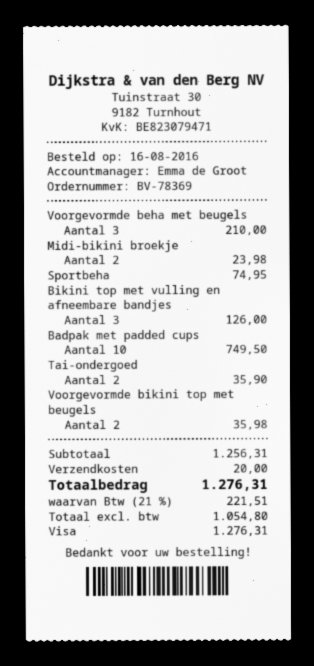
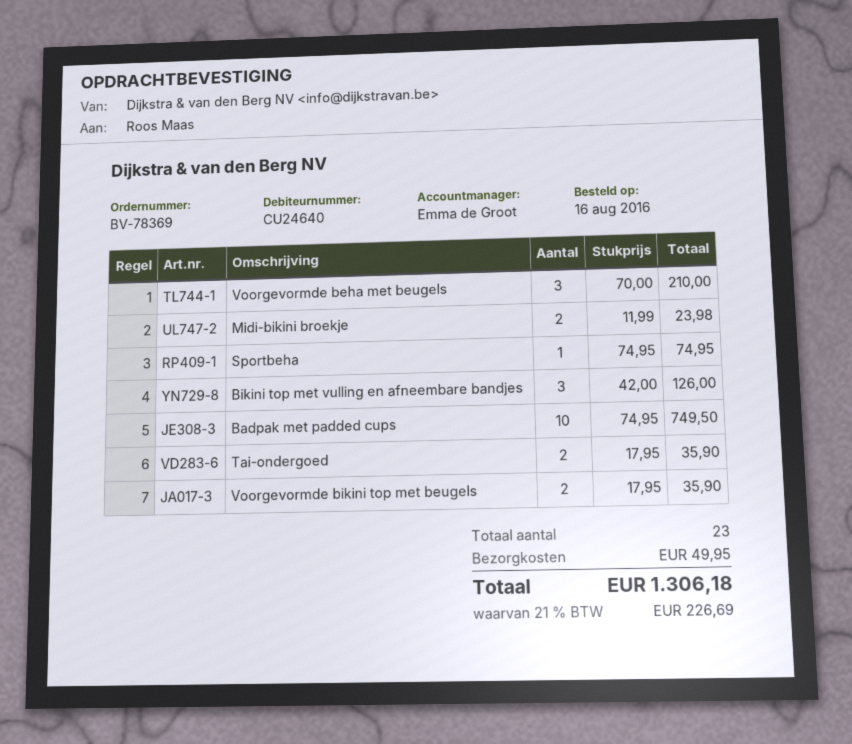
Voorgevormde bikini top met beugels: 2 for 35.98 -> 2 for 35.90
shipping: 20.00 -> 49.95
tax: 21% = 221.51 -> 21% = 226.69
total: 1276.31 -> 1306.18

